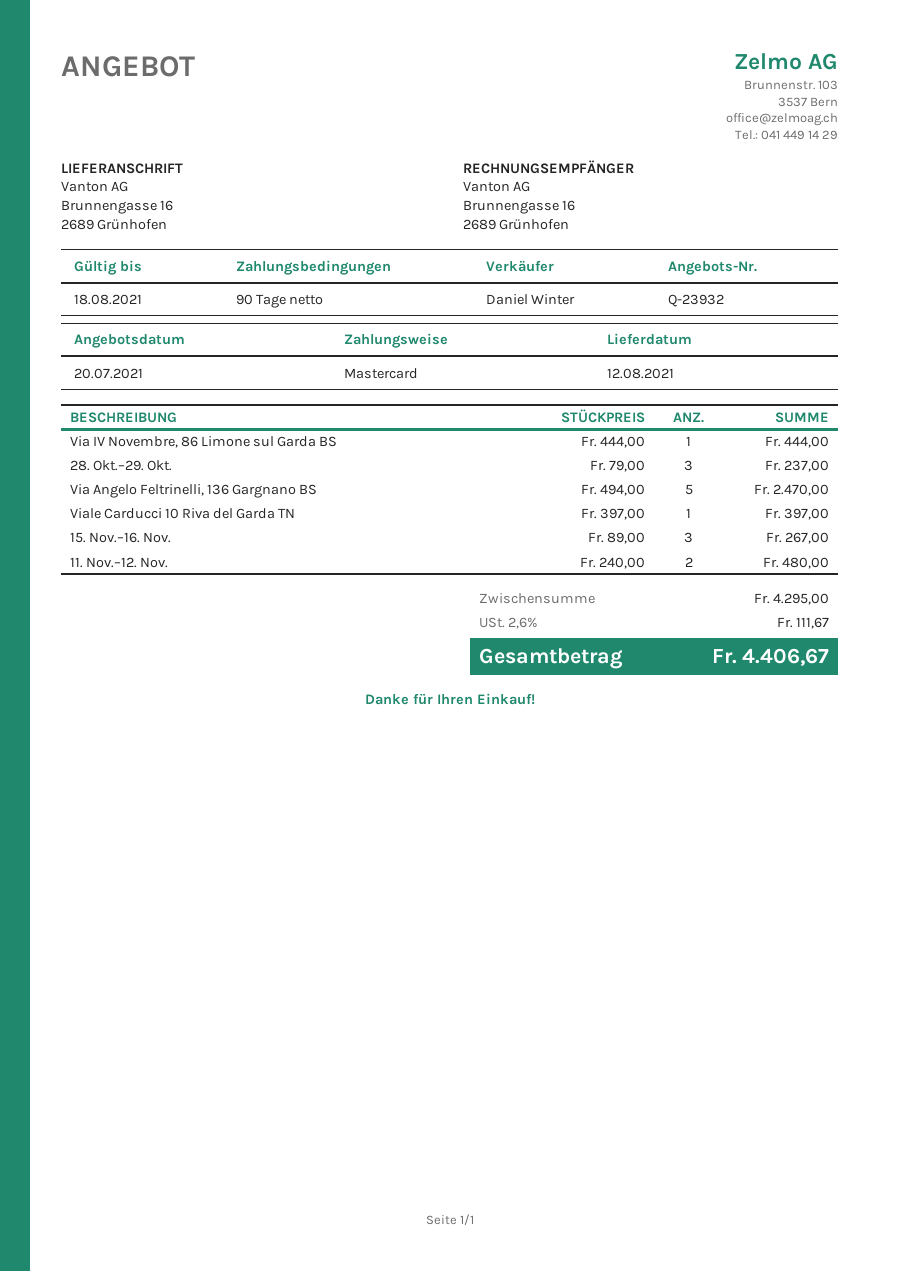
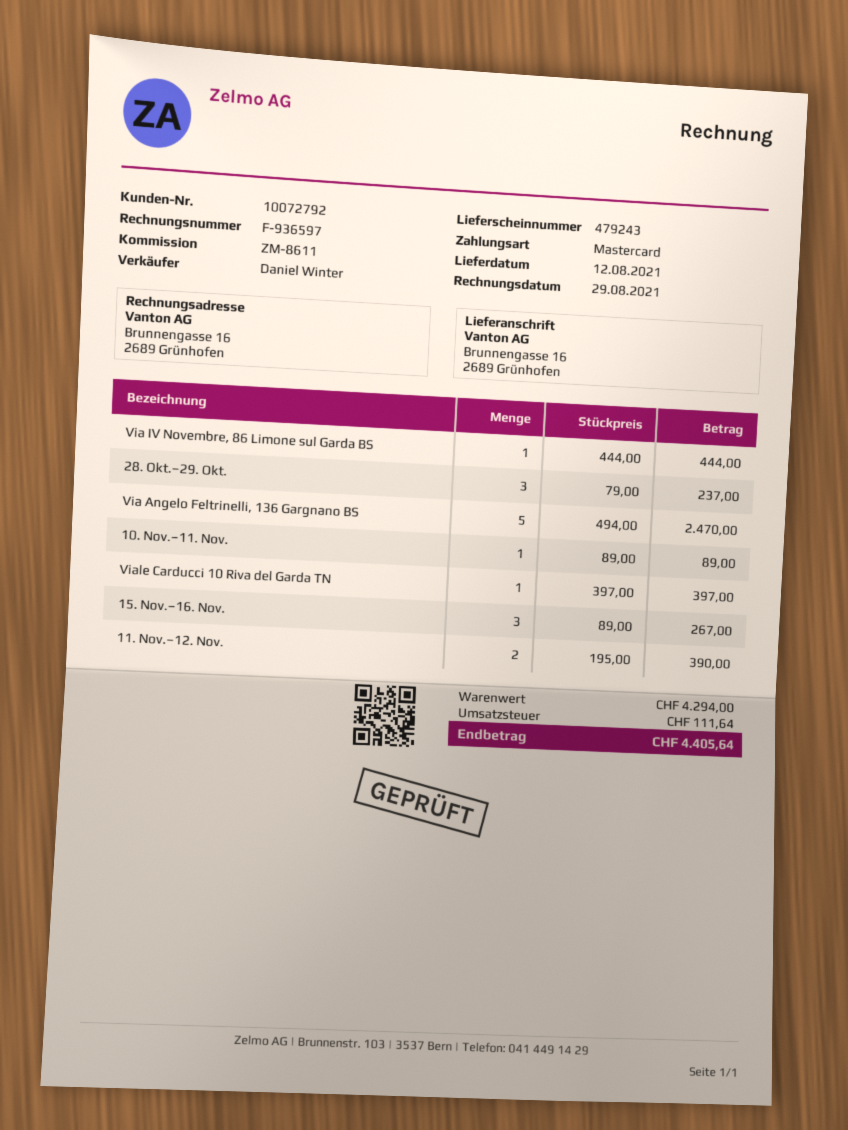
11. Nov.–12. Nov.: 2 x 240.00 = 480.00 -> 2 x 195.00 = 390.00
10. Nov.–11. Nov.: none -> 1 x 89.00 = 89.00
subtotal: 4295.00 -> 4294.00
tax: 111.67 -> 111.64
total: 4406.67 -> 4405.64

